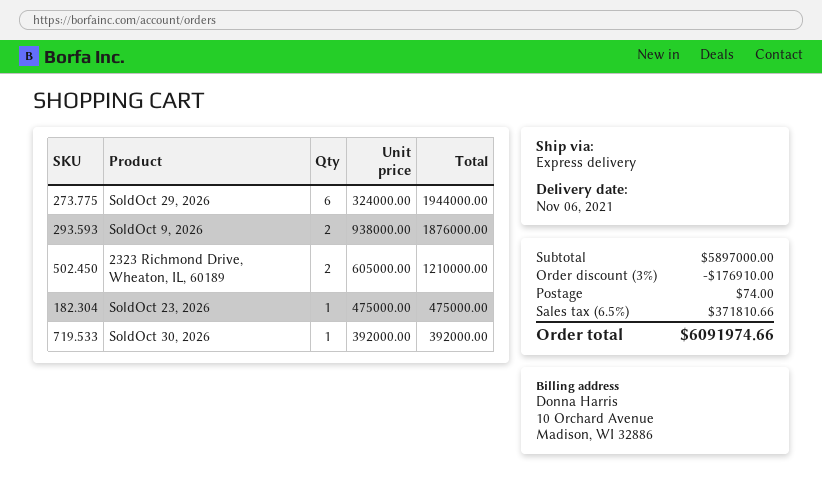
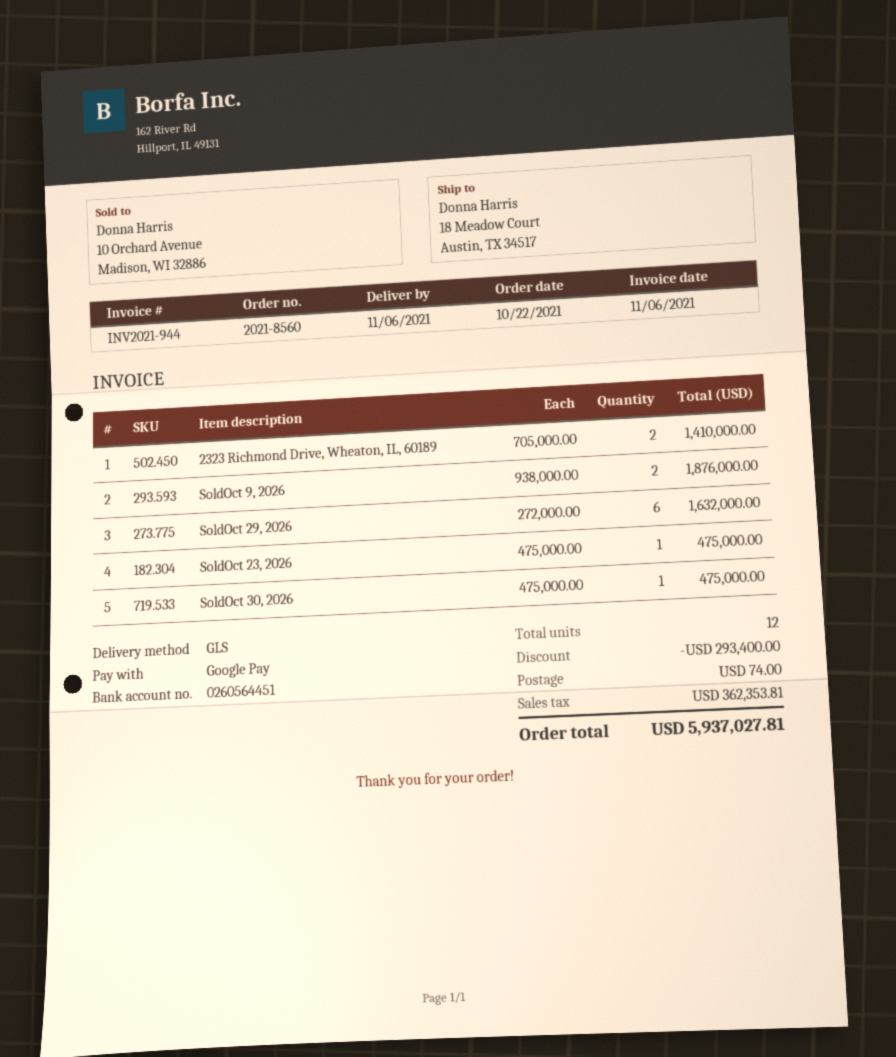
shipping method: express -> GLS
SoldOct 29, 2026: 6 x 324000.00 = 1944000.00 -> 6 x 272000.00 = 1632000.00
2323 Richmond Drive, Wheaton, IL, 60189: 2 x 605000.00 = 1210000.00 -> 2 x 705000.00 = 1410000.00
SoldOct 30, 2026: 1 x 392000.00 = 392000.00 -> 1 x 475000.00 = 475000.00
discount: 176910.00 -> 293400.00
tax: 371810.66 -> 362353.81
total: 6091974.66 -> 5937027.81

